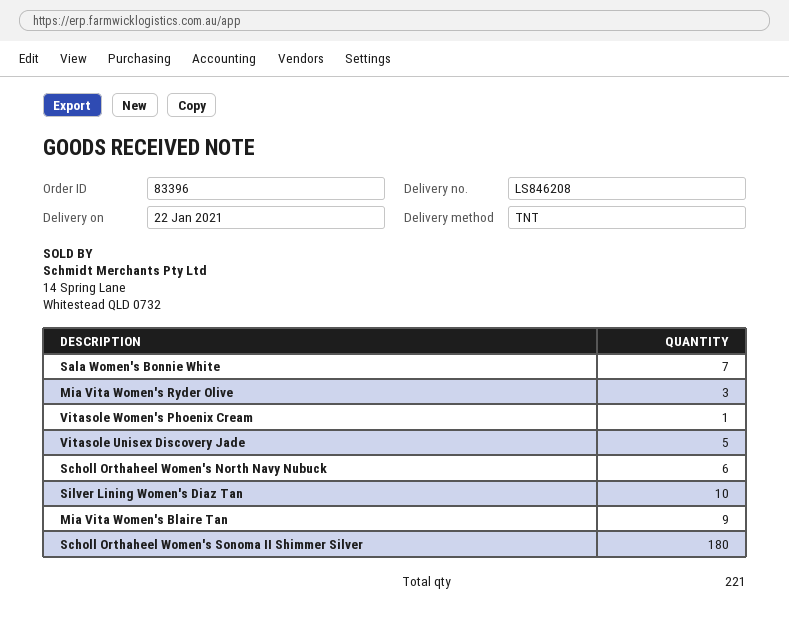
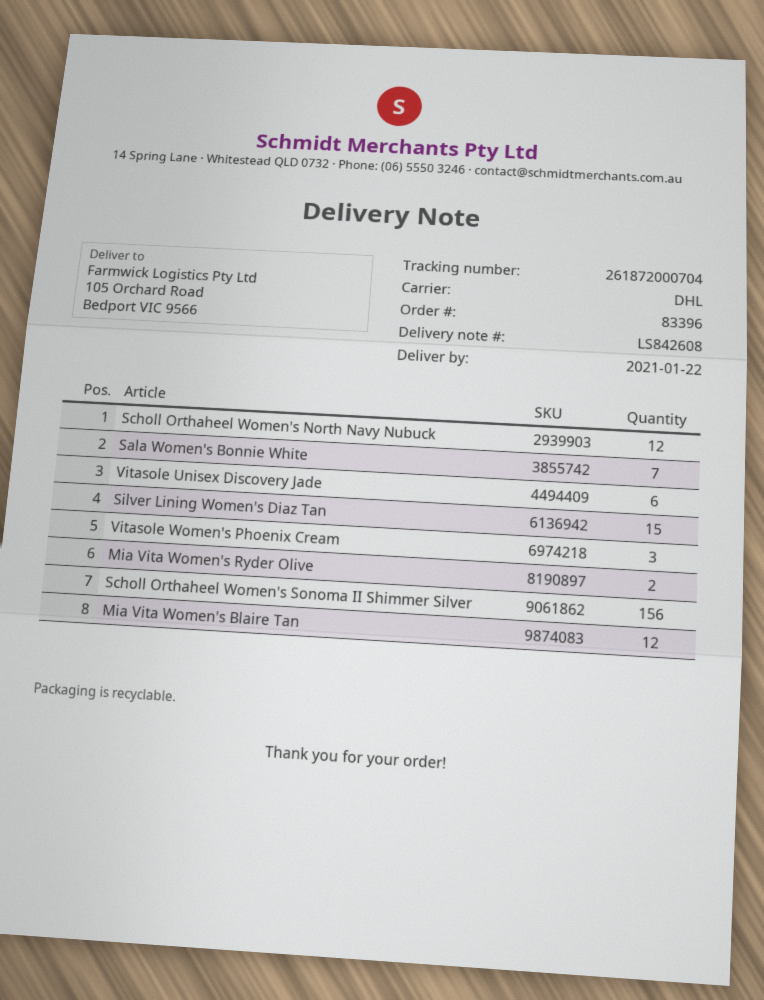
delivery note number: LS846208 -> LS842608
shipping method: TNT -> DHL
Mia Vita Women's Ryder Olive: 3 -> 2
Vitasole Women's Phoenix Cream: 1 -> 3
Vitasole Unisex Discovery Jade: 5 -> 6
Scholl Orthaheel Women's North Navy Nubuck: 6 -> 12
Silver Lining Women's Diaz Tan: 10 -> 15
Mia Vita Women's Blaire Tan: 9 -> 12
Scholl Orthaheel Women's Sonoma II Shimmer Silver: 180 -> 156

